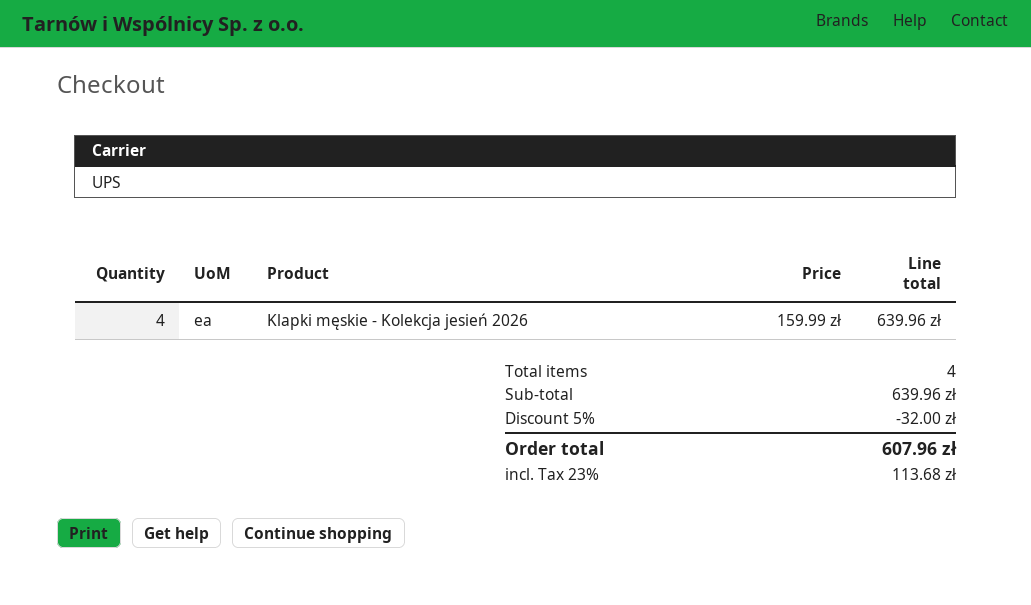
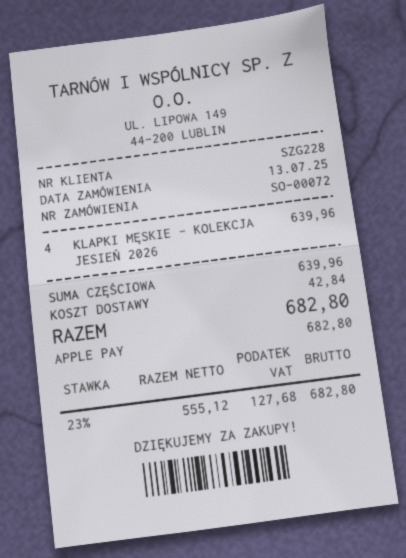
discount: 5% = 32.00 -> none
shipping: none -> 42.84
tax: 23% = 113.68 -> 23% = 127.68
total: 607.96 -> 682.80

